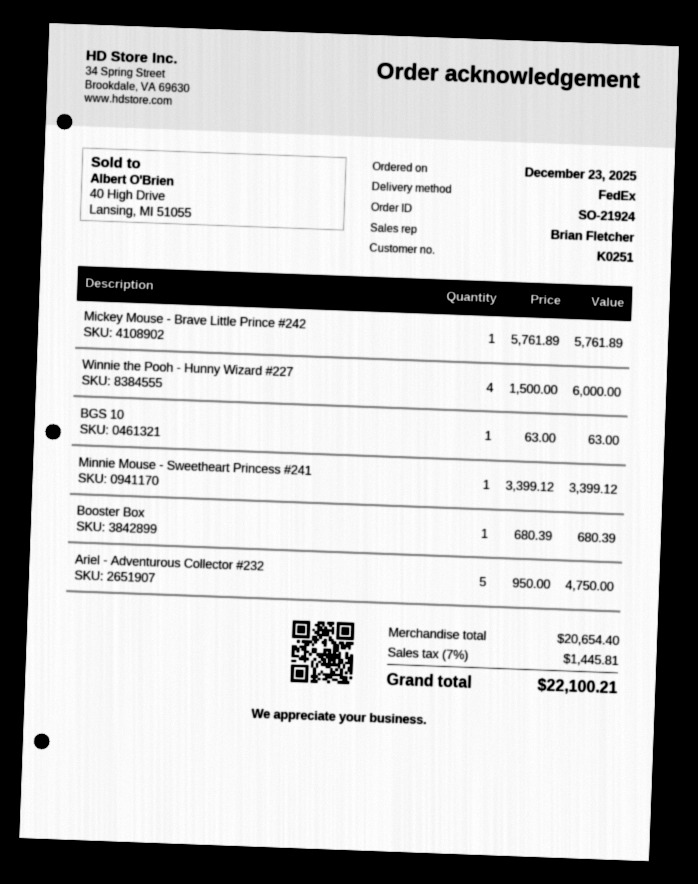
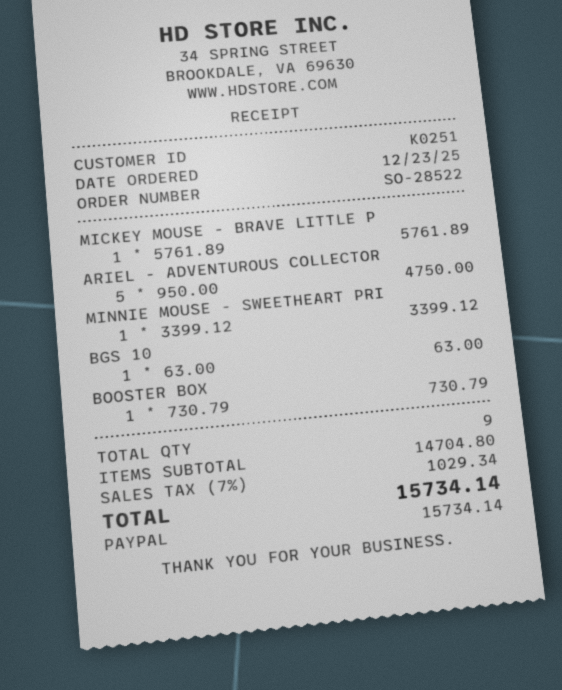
order number: SO-21924 -> SO-28522
Winnie the Pooh - Hunny Wizard #227: 4 x 1500.00 = 6000.00 -> none
Booster Box: 1 x 680.39 = 680.39 -> 1 x 730.79 = 730.79
subtotal: 20654.40 -> 14704.80
tax: 7% = 1445.81 -> 7% = 1029.34
total: 22100.21 -> 15734.14

